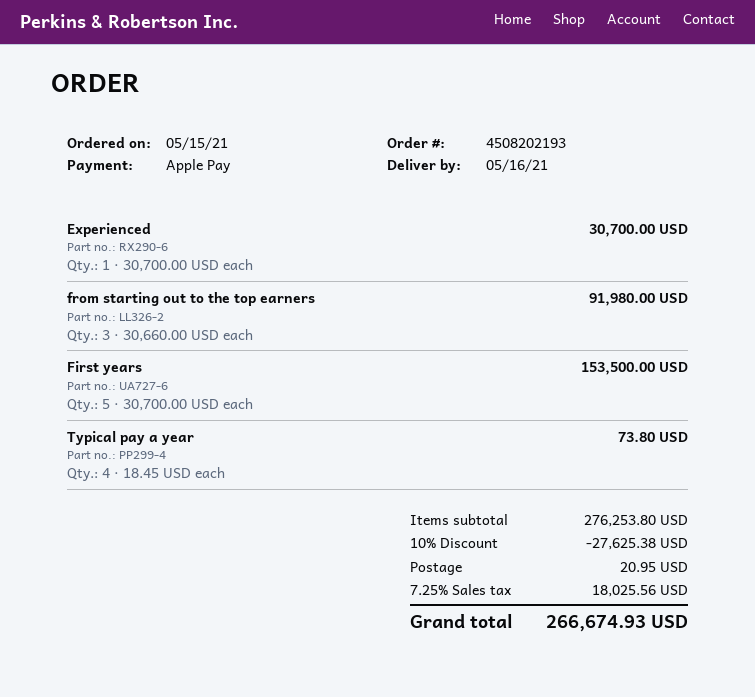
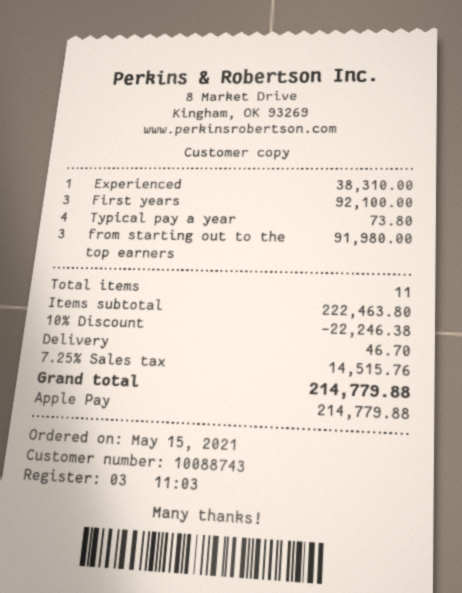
Experienced: 1 for 30700.00 -> 1 for 38310.00
First years: 5 for 153500.00 -> 3 for 92100.00
subtotal: 276253.80 -> 222463.80
discount: 10% = 27625.38 -> 10% = 22246.38
shipping: 20.95 -> 46.70
tax: 7.25% = 18025.56 -> 7.25% = 14515.76
total: 266674.93 -> 214779.88

